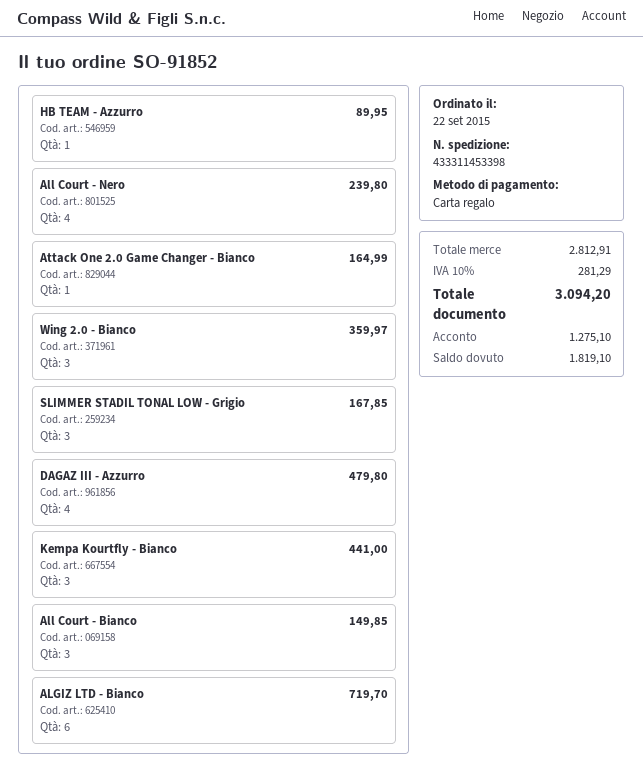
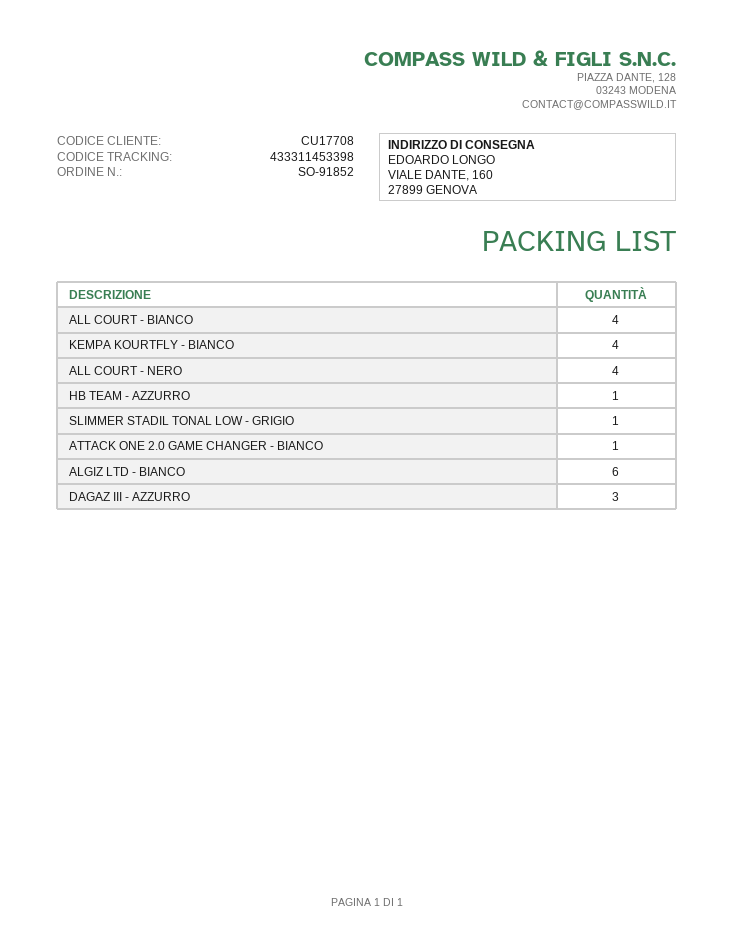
Wing 2.0 - Bianco: 3 -> none
SLIMMER STADIL TONAL LOW - Grigio: 3 -> 1
DAGAZ III - Azzurro: 4 -> 3
Kempa Kourtfly - Bianco: 3 -> 4
All Court - Bianco: 3 -> 4

